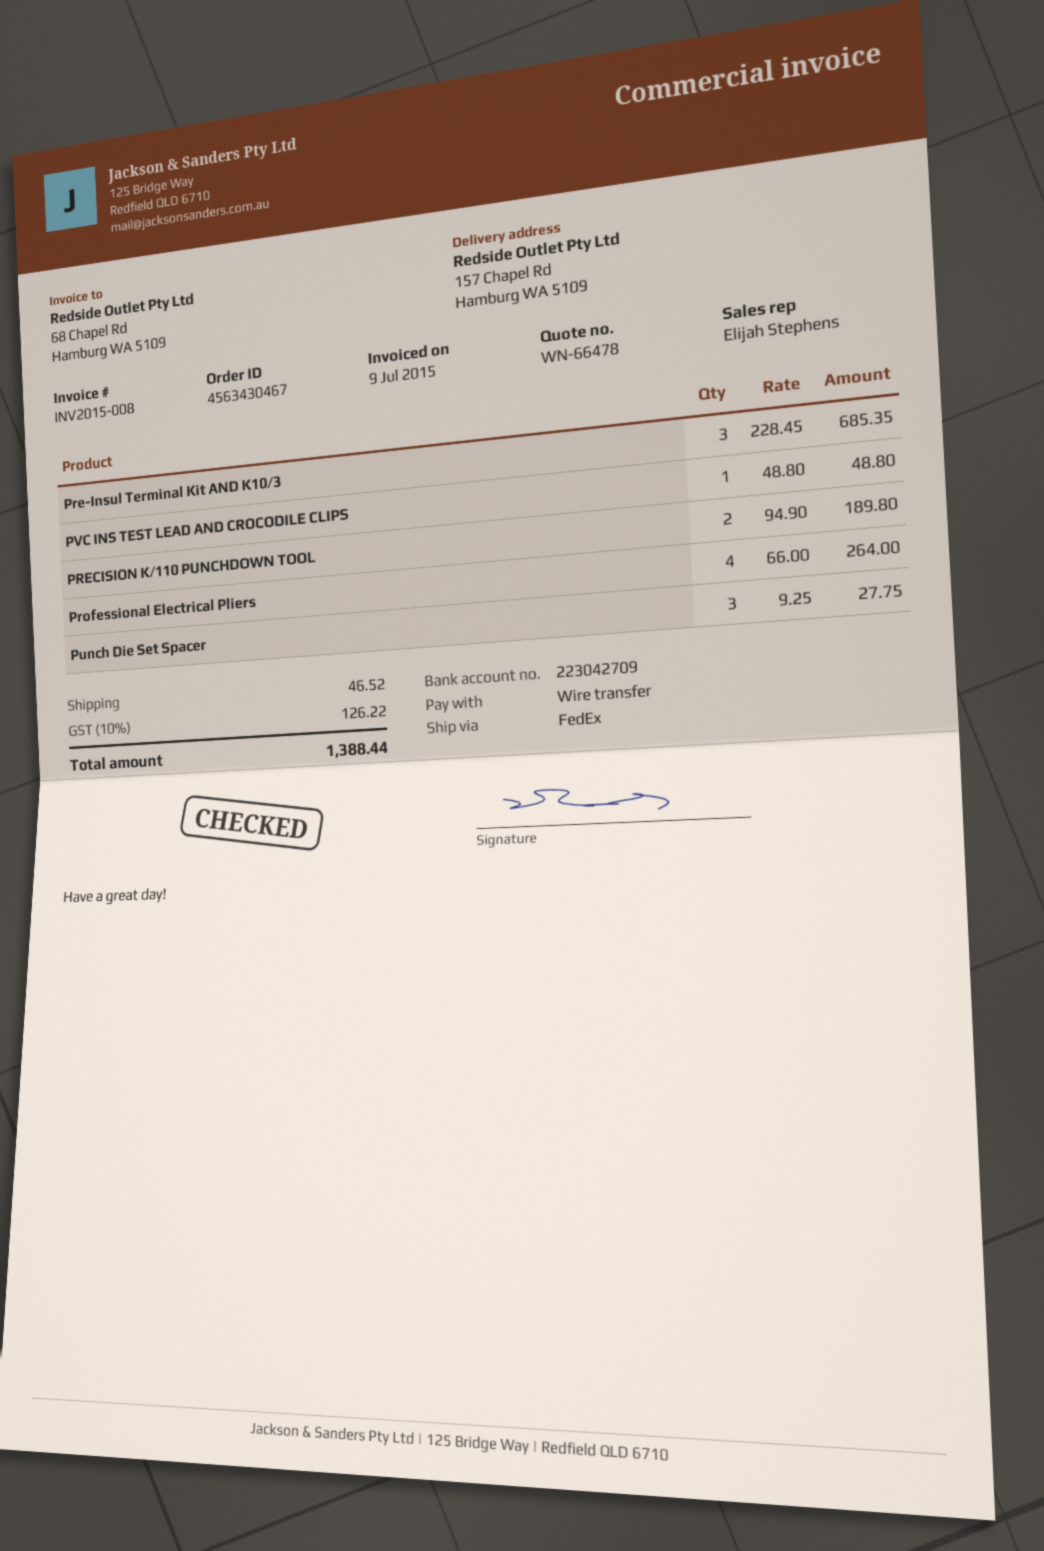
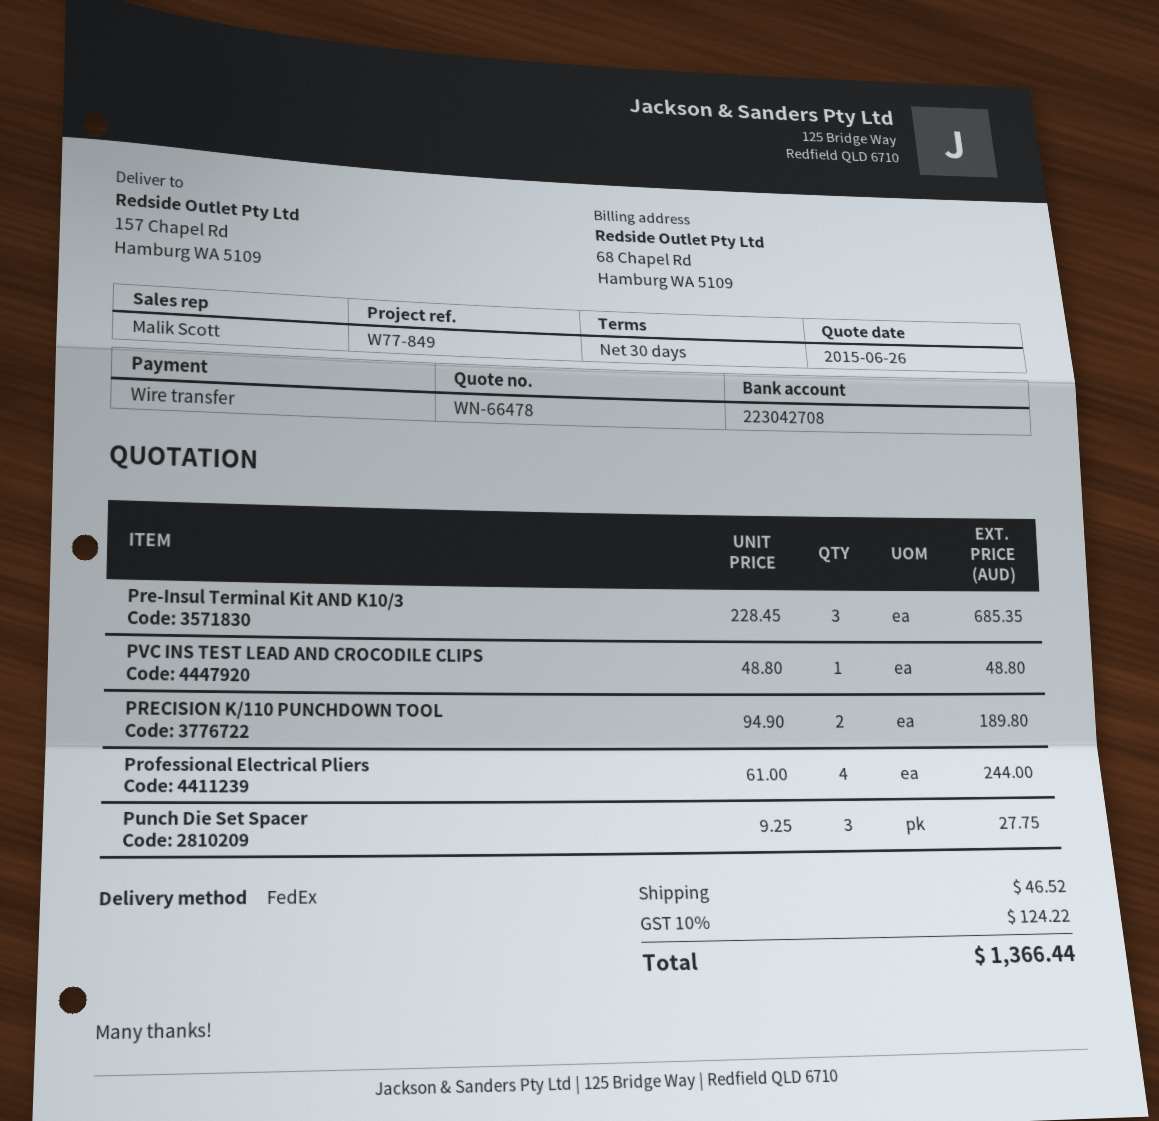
sales rep: Elijah Stephens -> Malik Scott
bank account: 223042709 -> 223042708
Professional Electrical Pliers: 4 x 66.00 = 264.00 -> 4 x 61.00 = 244.00
tax: 10% = 126.22 -> 10% = 124.22
total: 1388.44 -> 1366.44

